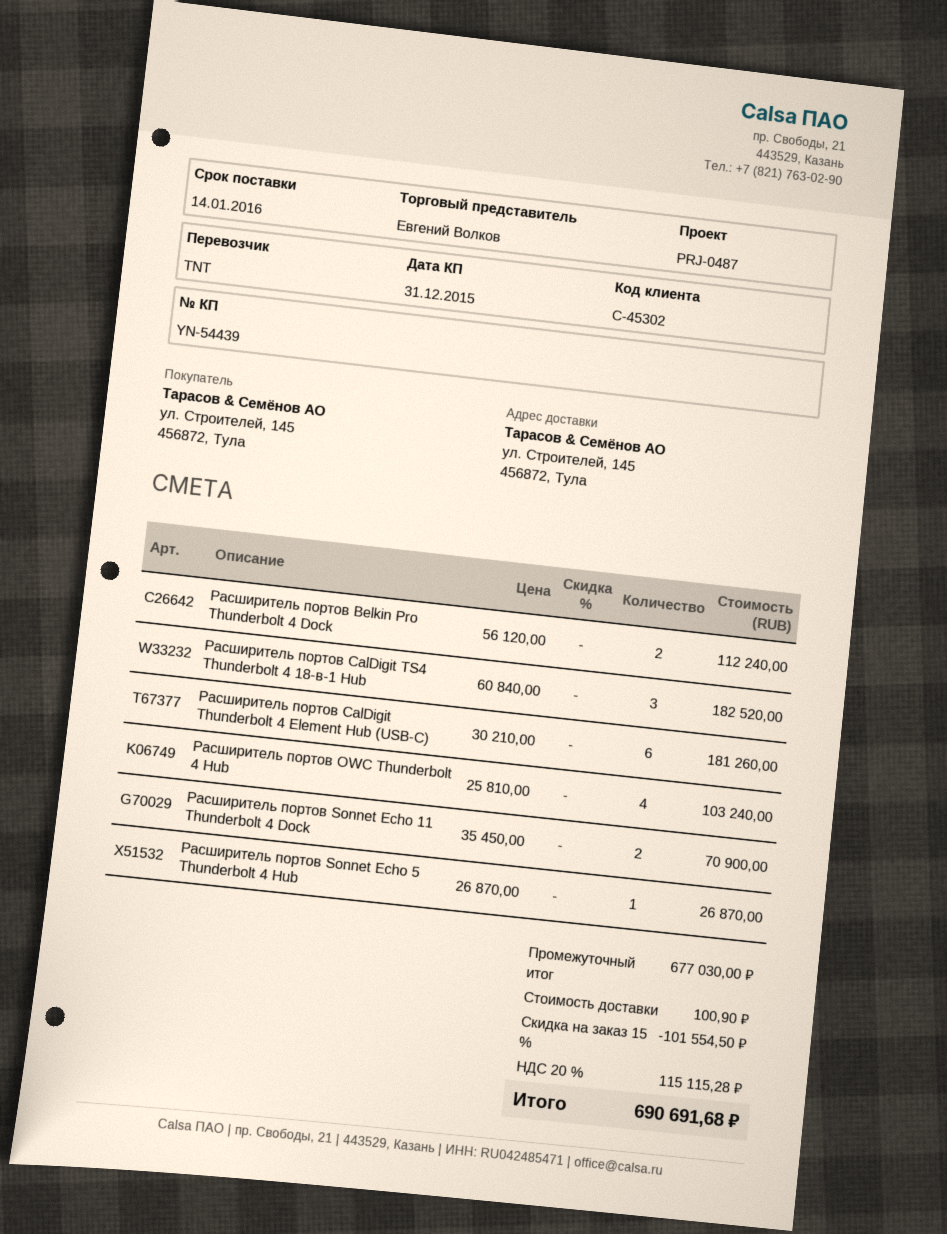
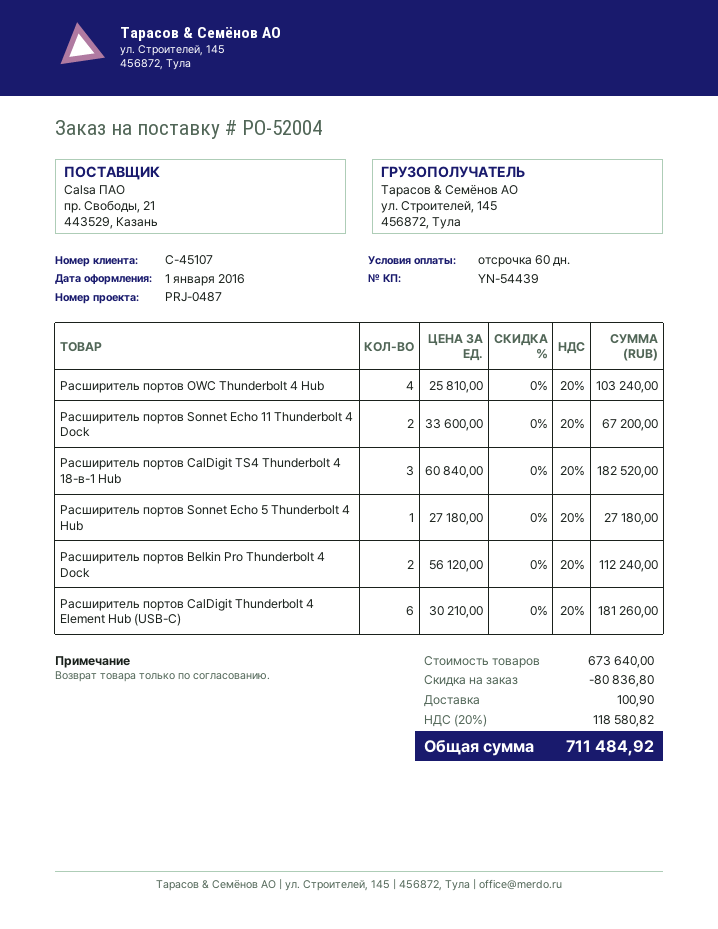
customer number: C-45302 -> C-45107
Расширитель портов Sonnet Echo 11 Thunderbolt 4 Dock: 2 x 35450.00 = 70900.00 -> 2 x 33600.00 = 67200.00
Расширитель портов Sonnet Echo 5 Thunderbolt 4 Hub: 1 x 26870.00 = 26870.00 -> 1 x 27180.00 = 27180.00
subtotal: 677030.00 -> 673640.00
discount: 101554.50 -> 80836.80
tax: 20% = 115115.28 -> 20% = 118580.82
total: 690691.68 -> 711484.92

